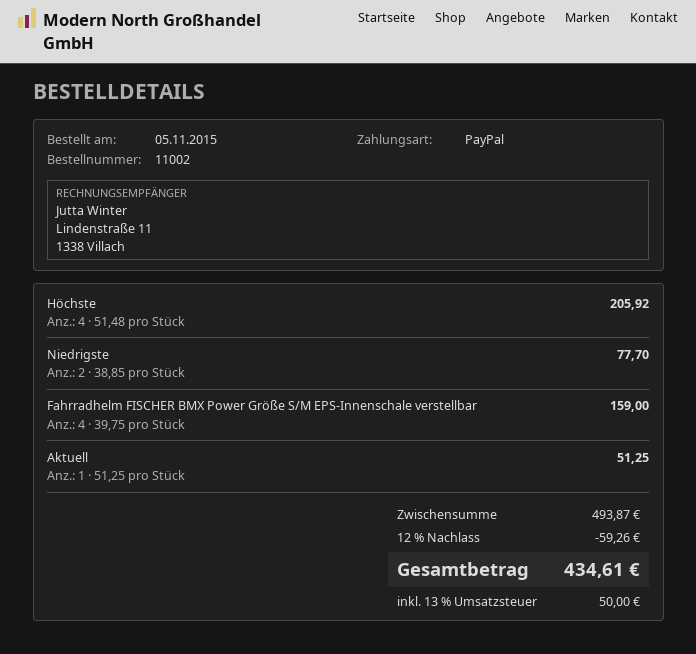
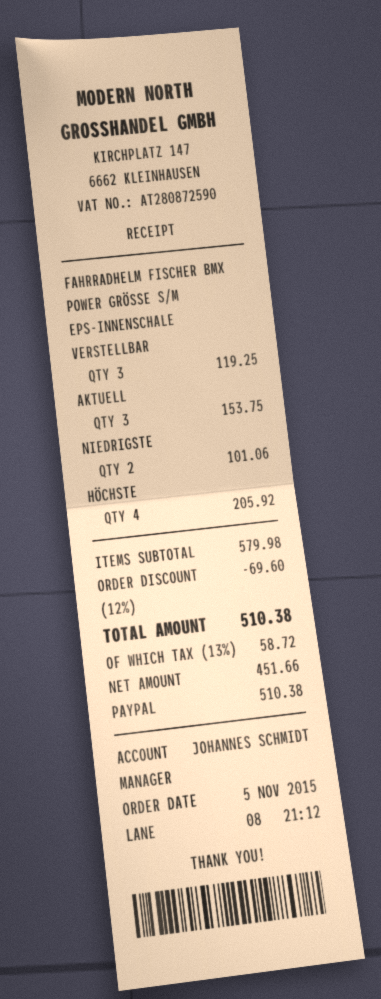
Niedrigste: 2 for 77.70 -> 2 for 101.06
Fahrradhelm FISCHER BMX Power Größe S/M EPS-Innenschale verstellbar: 4 for 159.00 -> 3 for 119.25
Aktuell: 1 for 51.25 -> 3 for 153.75
subtotal: 493.87 -> 579.98
discount: 12% = 59.26 -> 12% = 69.60
tax: 13% = 50.00 -> 13% = 58.72
total: 434.61 -> 510.38

